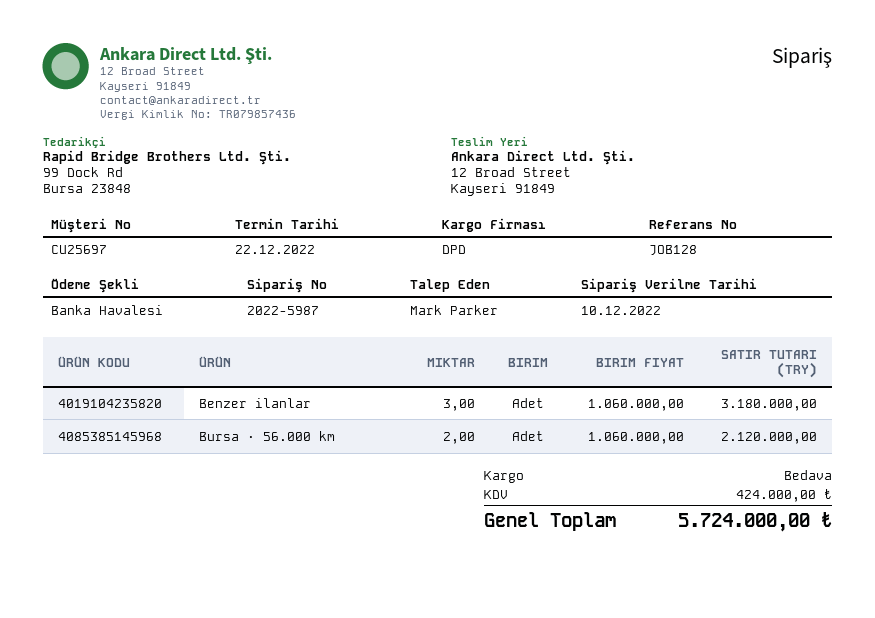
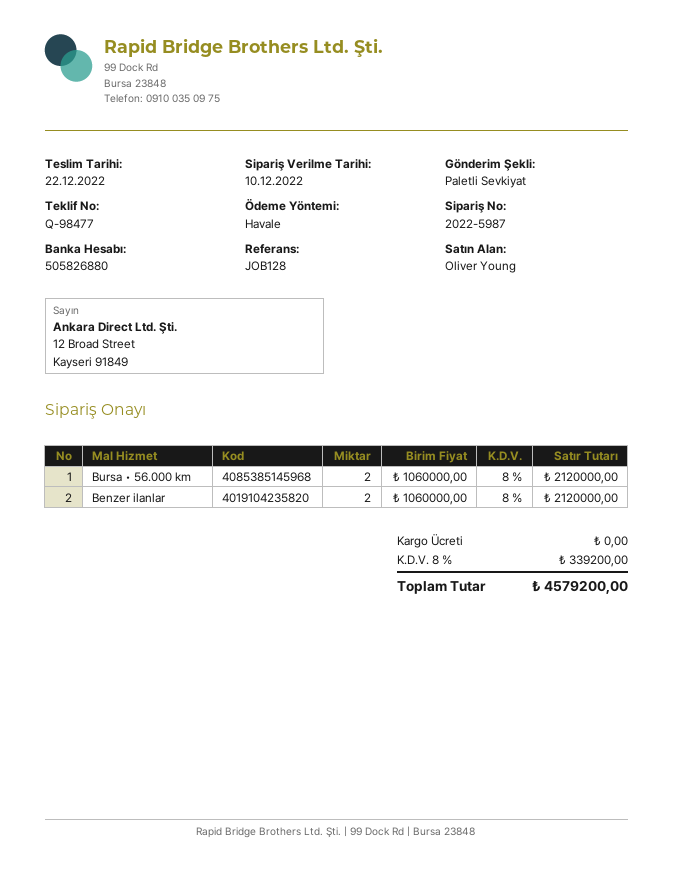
ordered by: Mark Parker -> Oliver Young
shipping method: DPD -> pallet freight
Benzer ilanlar: 3 x 1060000.00 = 3180000.00 -> 2 x 1060000.00 = 2120000.00
tax: 424000.00 -> 339200.00
total: 5724000.00 -> 4579200.00

